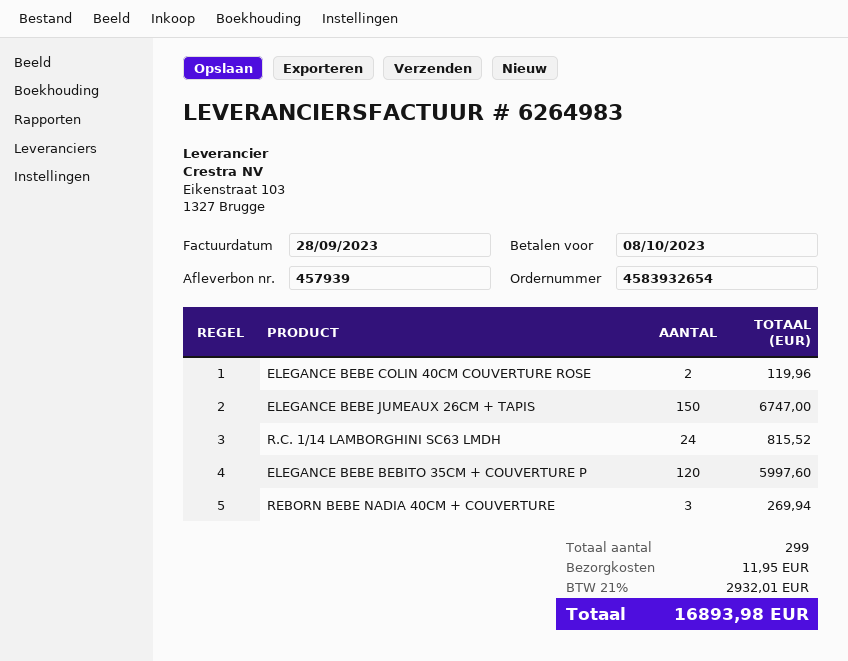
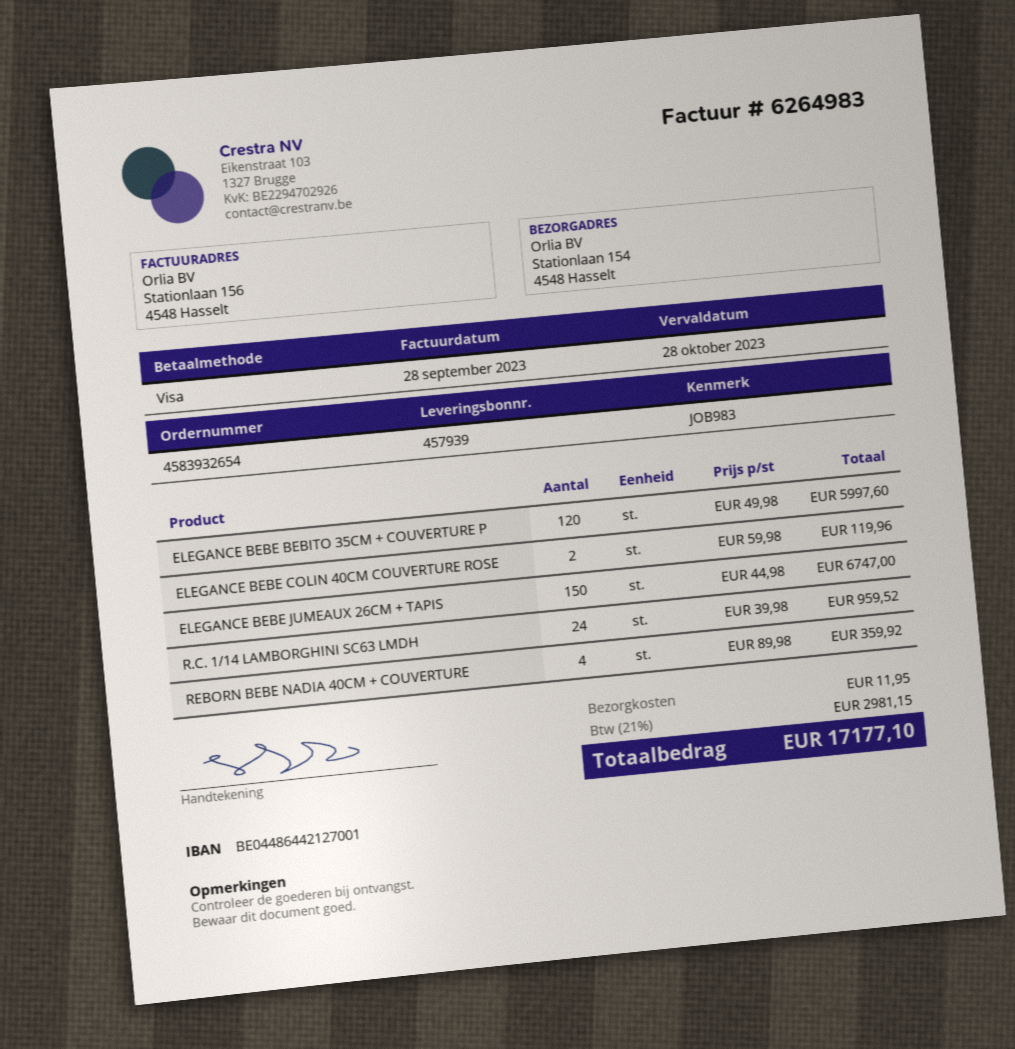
due date: 2023-10-08 -> 2023-10-28
R.C. 1/14 LAMBORGHINI SC63 LMDH: 24 for 815.52 -> 24 for 959.52
REBORN BEBE NADIA 40CM + COUVERTURE: 3 for 269.94 -> 4 for 359.92
tax: 21% = 2932.01 -> 21% = 2981.15
total: 16893.98 -> 17177.10

